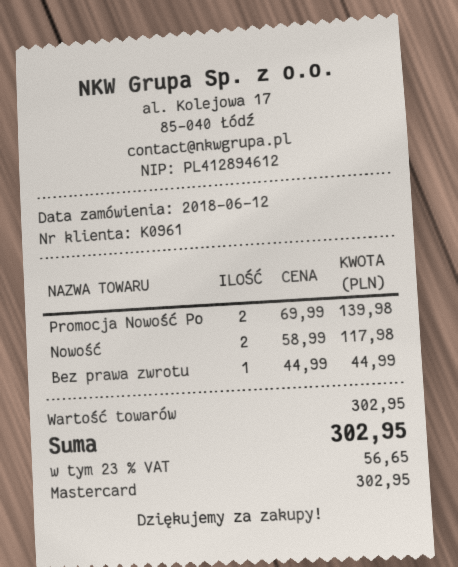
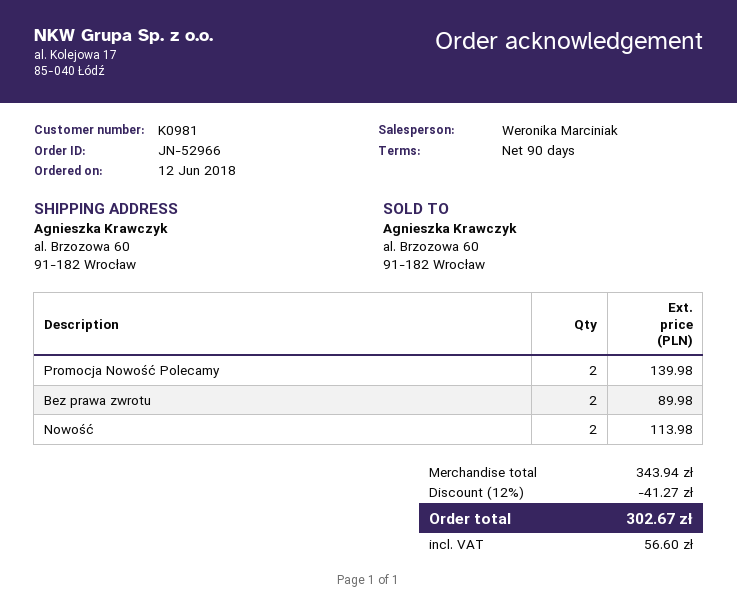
customer number: K0961 -> K0981
Nowość: 2 for 117.98 -> 2 for 113.98
Bez prawa zwrotu: 1 for 44.99 -> 2 for 89.98
subtotal: 302.95 -> 343.94
discount: none -> 12% = 41.27
tax: 56.65 -> 56.60
total: 302.95 -> 302.67

